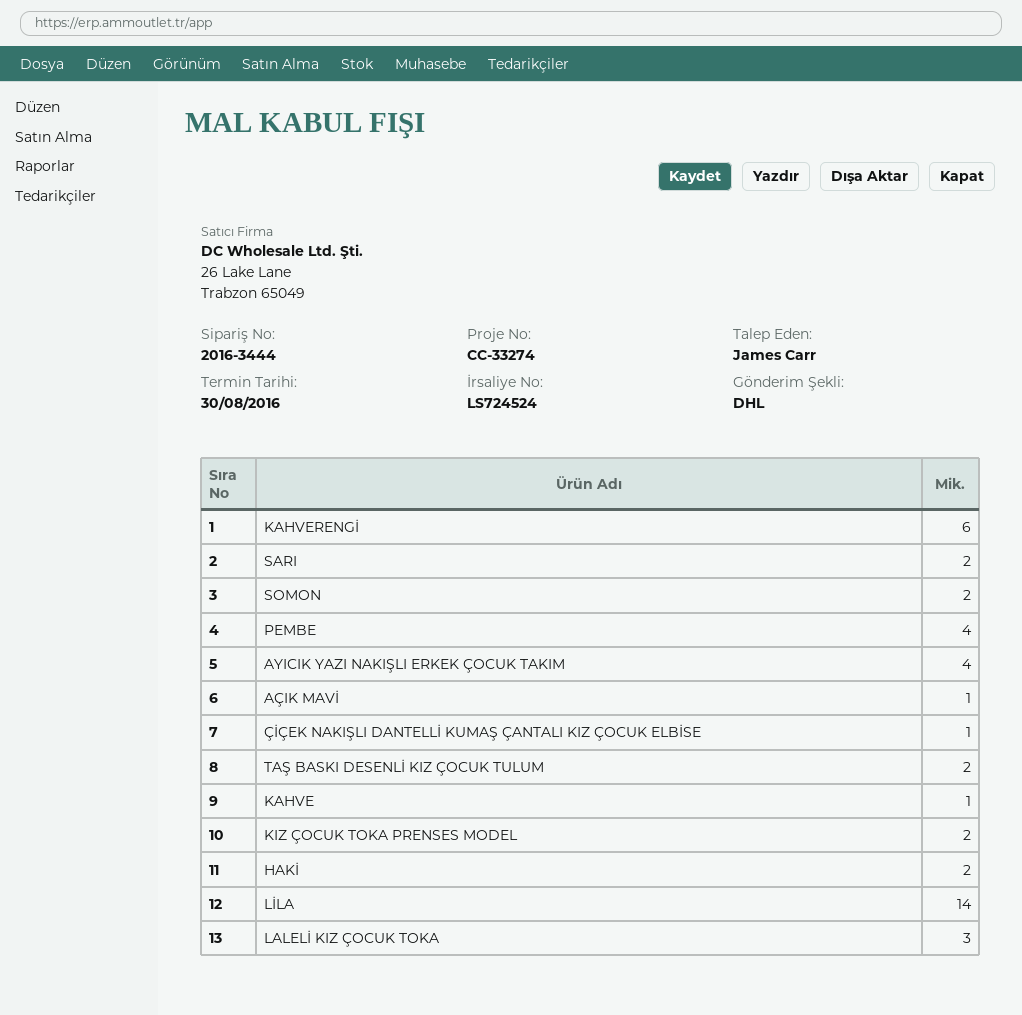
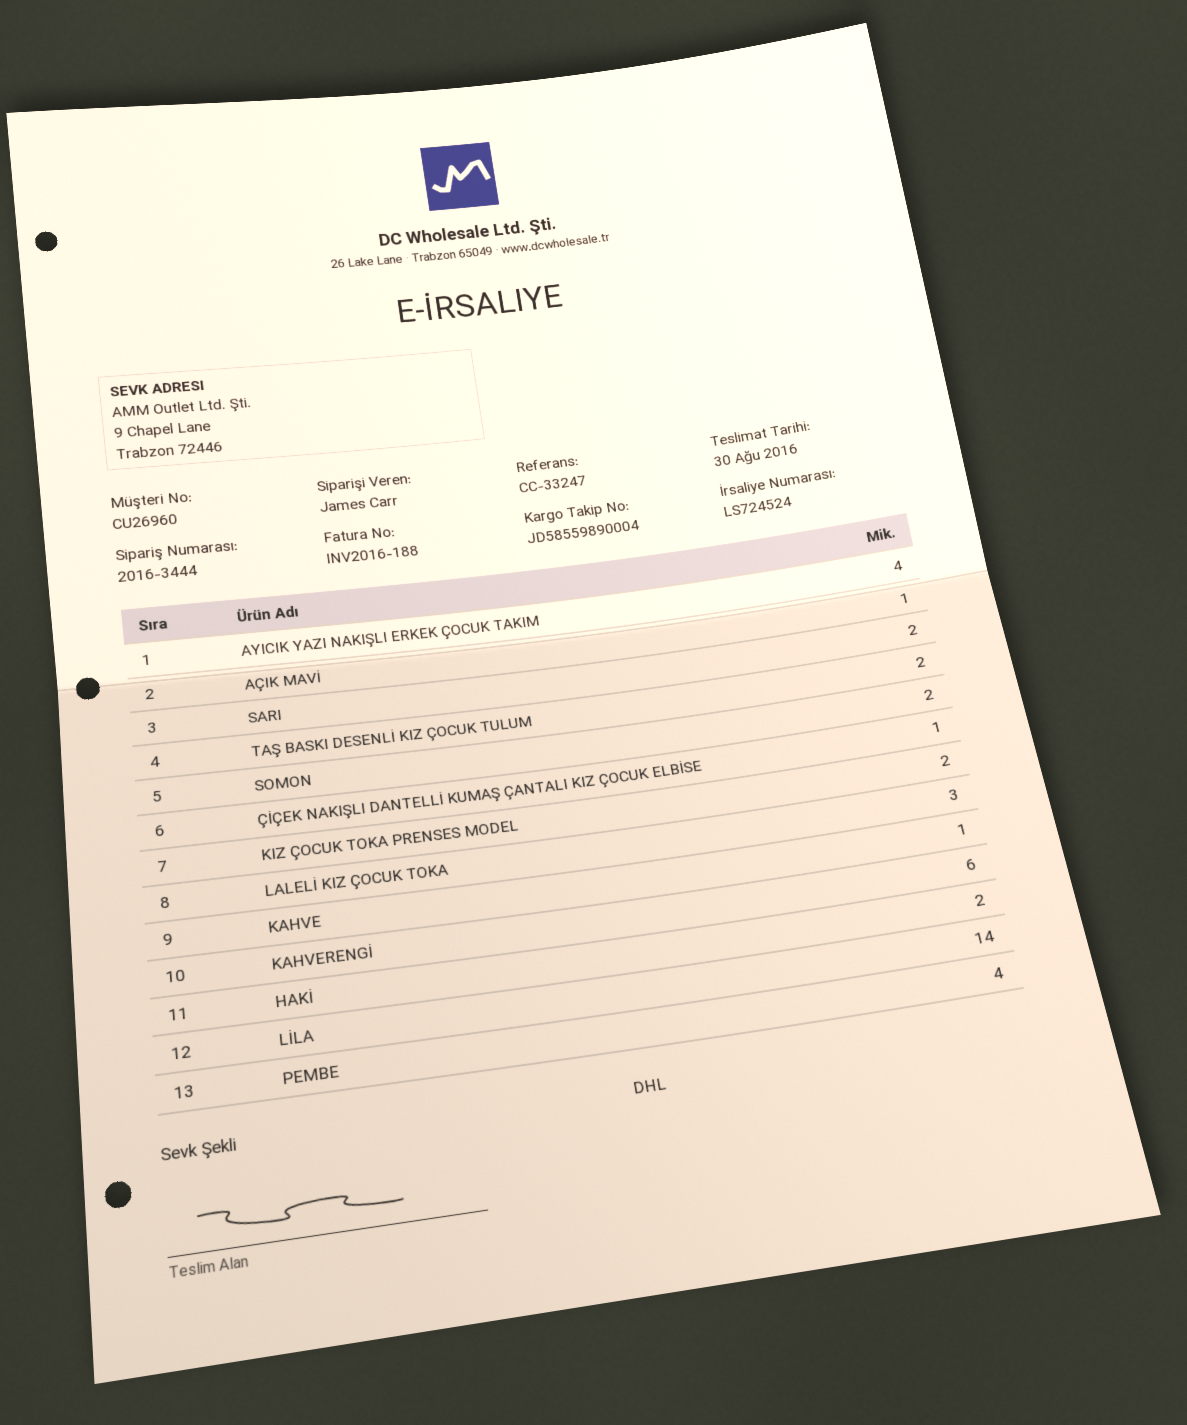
reference: CC-33274 -> CC-33247

